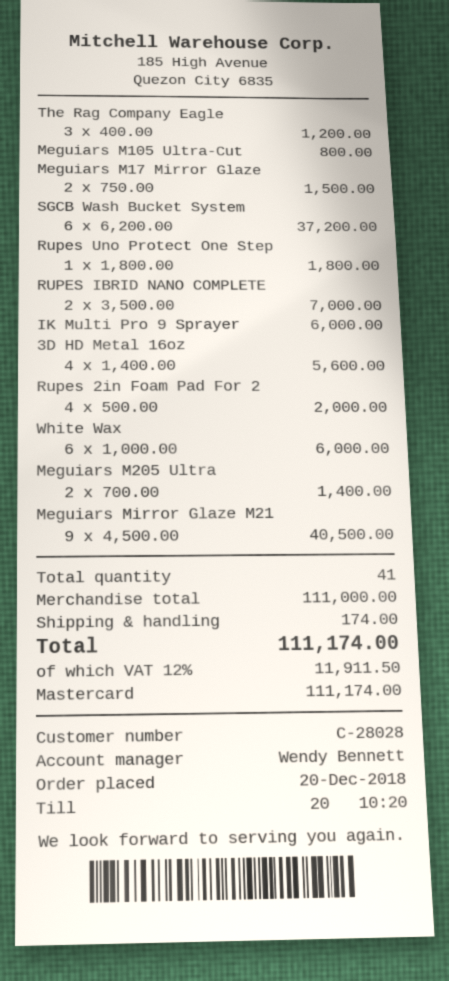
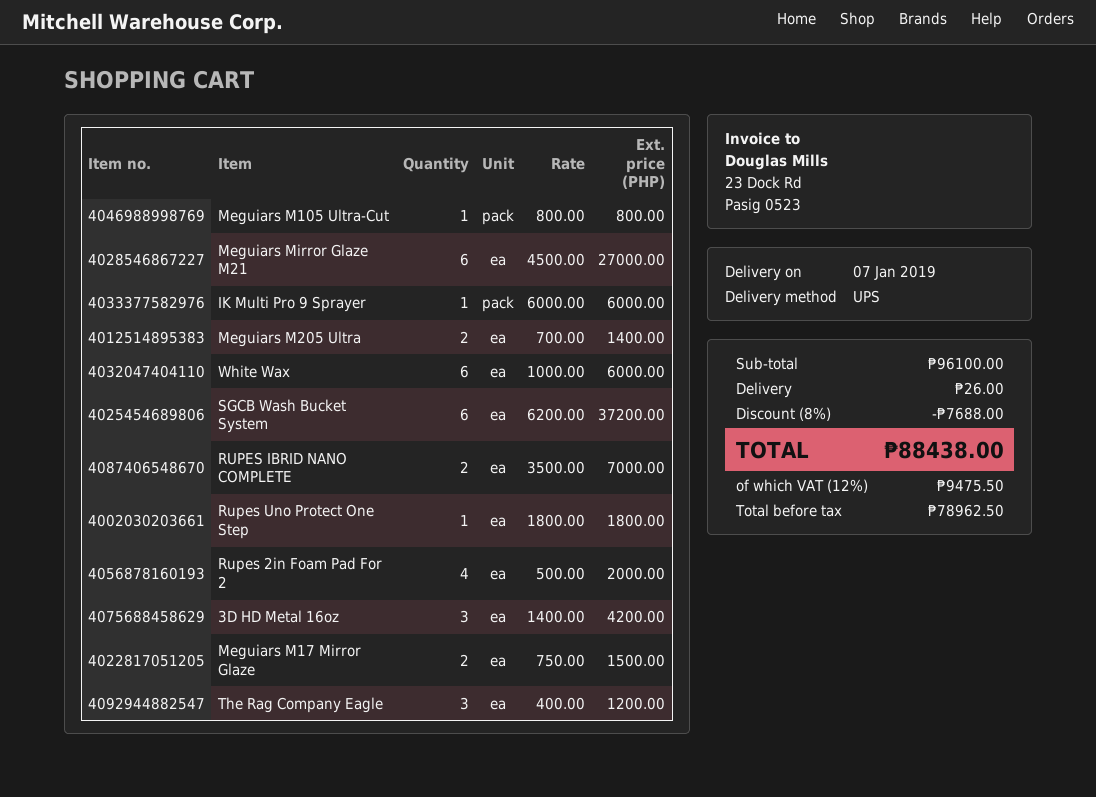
3D HD Metal 16oz: 4 x 1400.00 = 5600.00 -> 3 x 1400.00 = 4200.00
Meguiars Mirror Glaze M21: 9 x 4500.00 = 40500.00 -> 6 x 4500.00 = 27000.00
subtotal: 111000.00 -> 96100.00
discount: none -> 8% = 7688.00
shipping: 174.00 -> 26.00
tax: 12% = 11911.50 -> 12% = 9475.50
total: 111174.00 -> 88438.00

